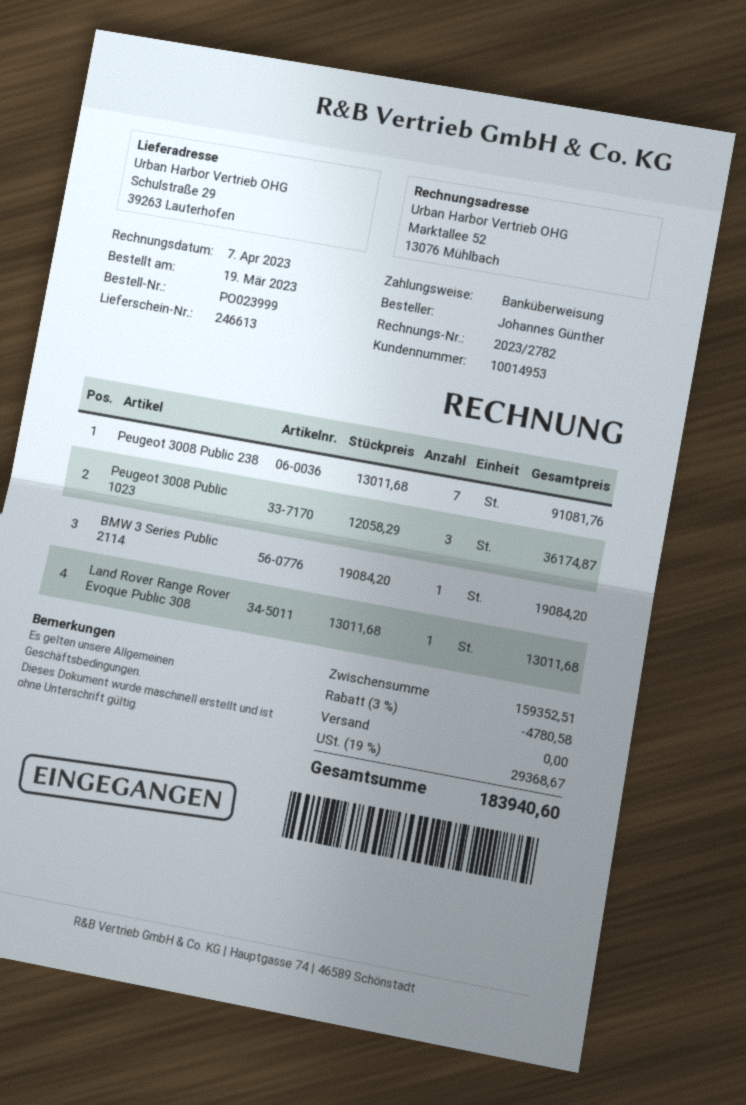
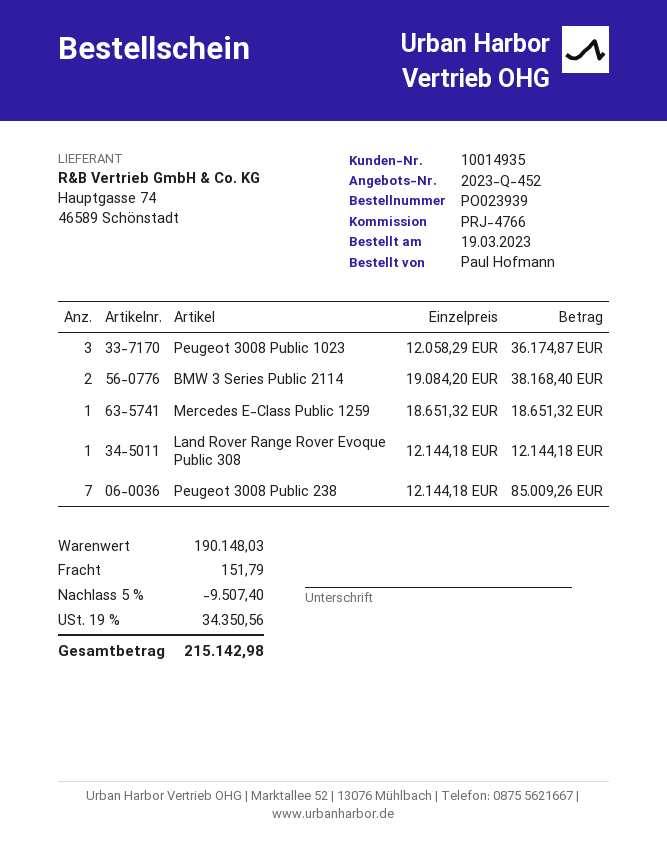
order number: PO023999 -> PO023939
customer number: 10014953 -> 10014935
ordered by: Johannes Günther -> Paul Hofmann
Peugeot 3008 Public 238: 7 x 13011.68 = 91081.76 -> 7 x 12144.18 = 85009.26
BMW 3 Series Public 2114: 1 x 19084.20 = 19084.20 -> 2 x 19084.20 = 38168.40
Land Rover Range Rover Evoque Public 308: 1 x 13011.68 = 13011.68 -> 1 x 12144.18 = 12144.18
Mercedes E-Class Public 1259: none -> 1 x 18651.32 = 18651.32
subtotal: 159352.51 -> 190148.03
discount: 3% = 4780.58 -> 5% = 9507.40
shipping: 0.00 -> 151.79
tax: 19% = 29368.67 -> 19% = 34350.56
total: 183940.60 -> 215142.98

